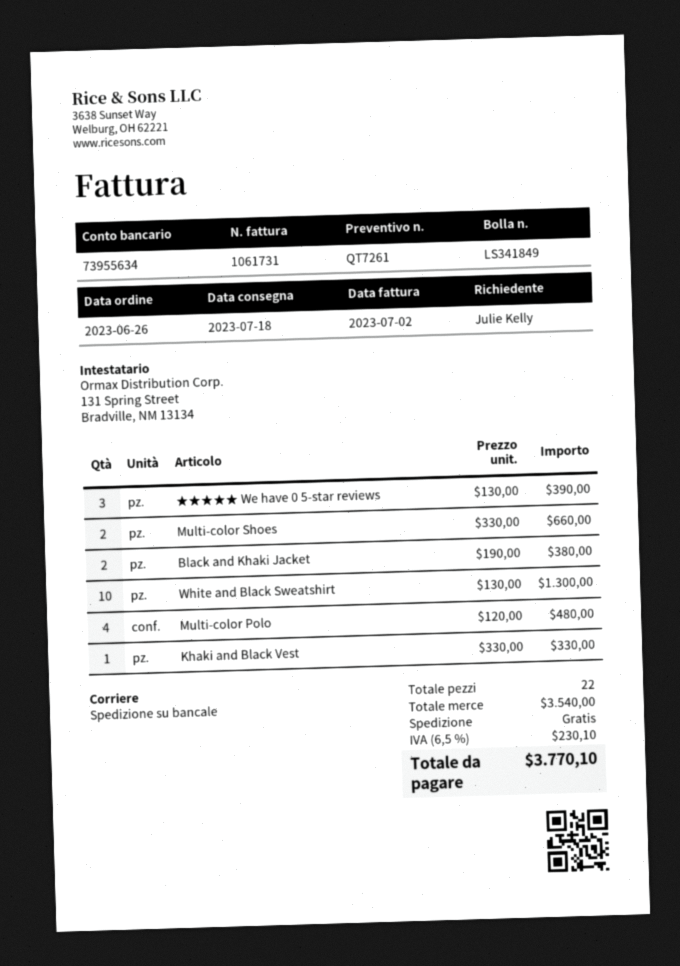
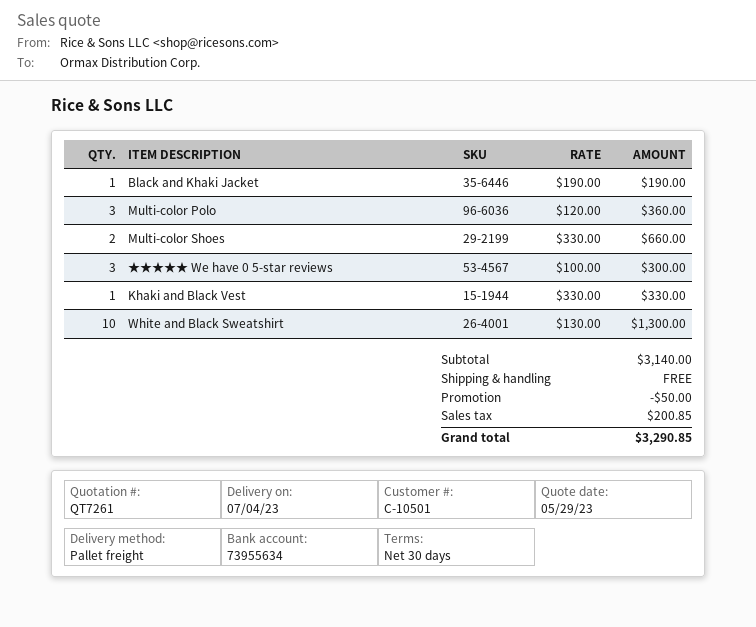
delivery date: 2023-07-18 -> 2023-07-04
★★★★★ We have 0 5-star reviews: 3 x 130.00 = 390.00 -> 3 x 100.00 = 300.00
Black and Khaki Jacket: 2 x 190.00 = 380.00 -> 1 x 190.00 = 190.00
Multi-color Polo: 4 x 120.00 = 480.00 -> 3 x 120.00 = 360.00
subtotal: 3540.00 -> 3140.00
discount: none -> 50.00
tax: 230.10 -> 200.85
total: 3770.10 -> 3290.85

